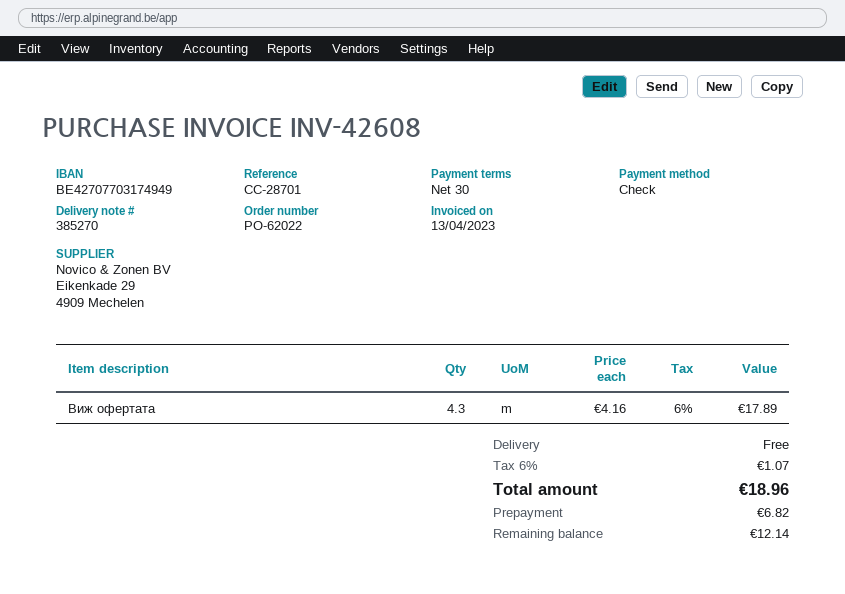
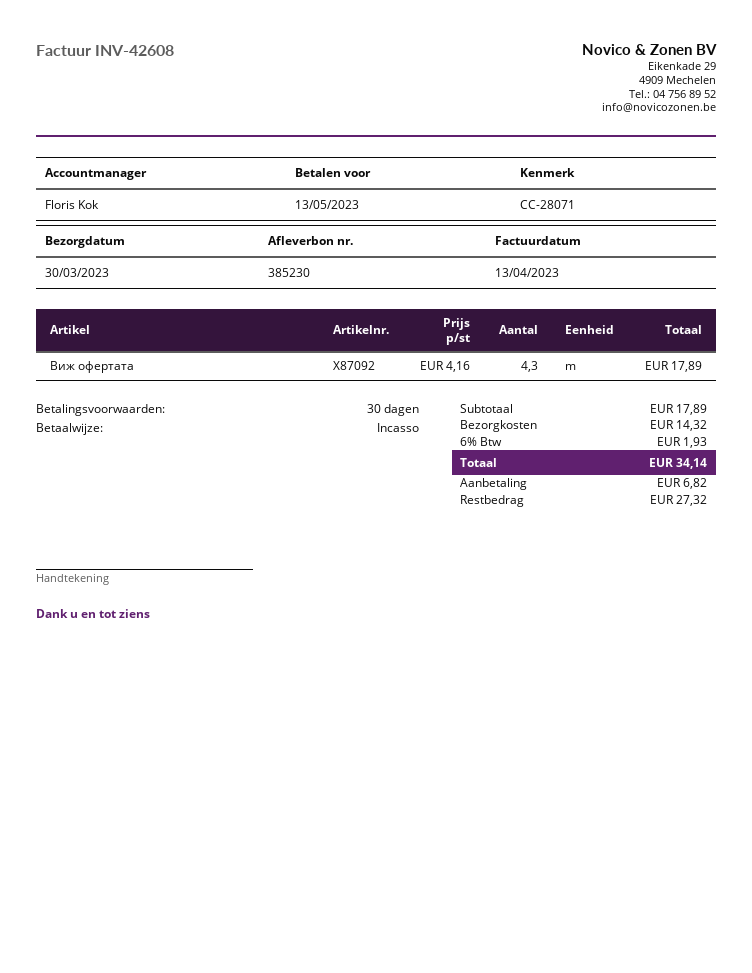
delivery note number: 385270 -> 385230
reference: CC-28701 -> CC-28071
payment method: cheque -> direct debit
shipping: 0.00 -> 14.32
tax: 6% = 1.07 -> 6% = 1.93
total: 18.96 -> 34.14
balance: 12.14 -> 27.32

